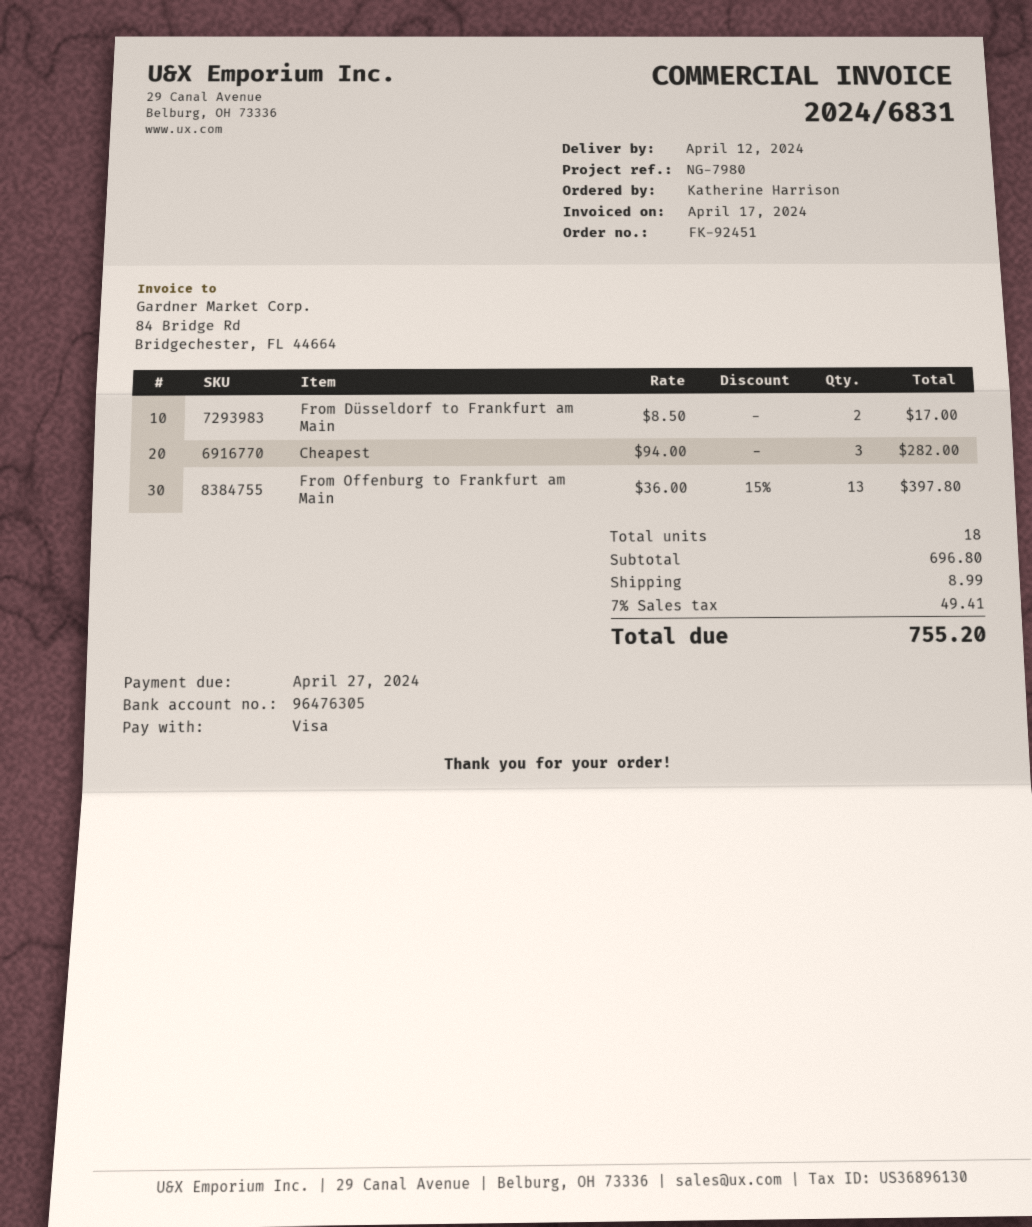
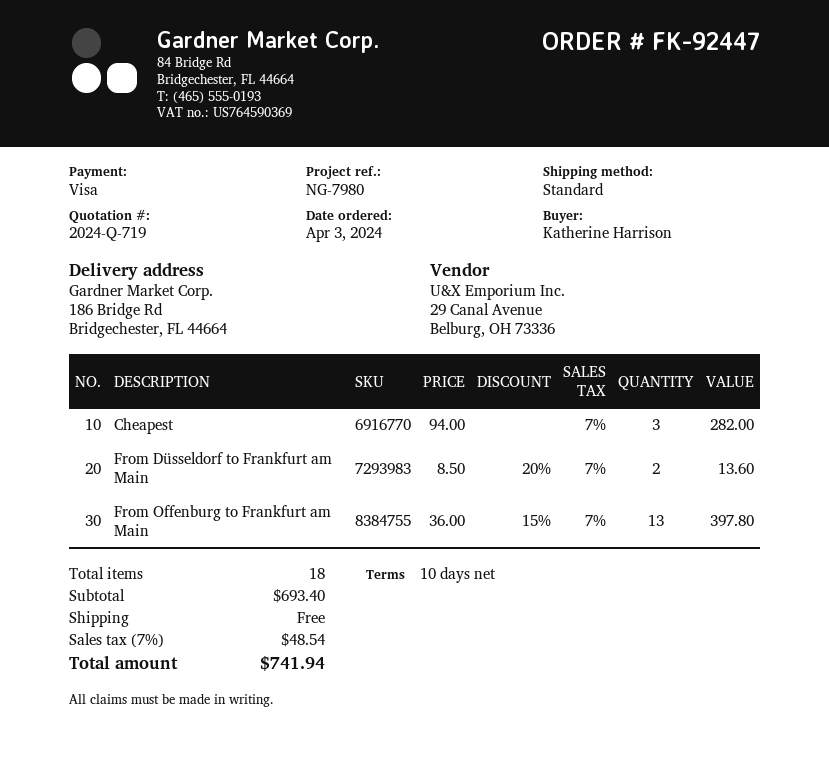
order number: FK-92451 -> FK-92447
From Düsseldorf to Frankfurt am Main: 2 x 8.50 = 17.00 -> 2 x 8.50 - 20% = 13.60
subtotal: 696.80 -> 693.40
shipping: 8.99 -> 0.00
tax: 7% = 49.41 -> 7% = 48.54
total: 755.20 -> 741.94

